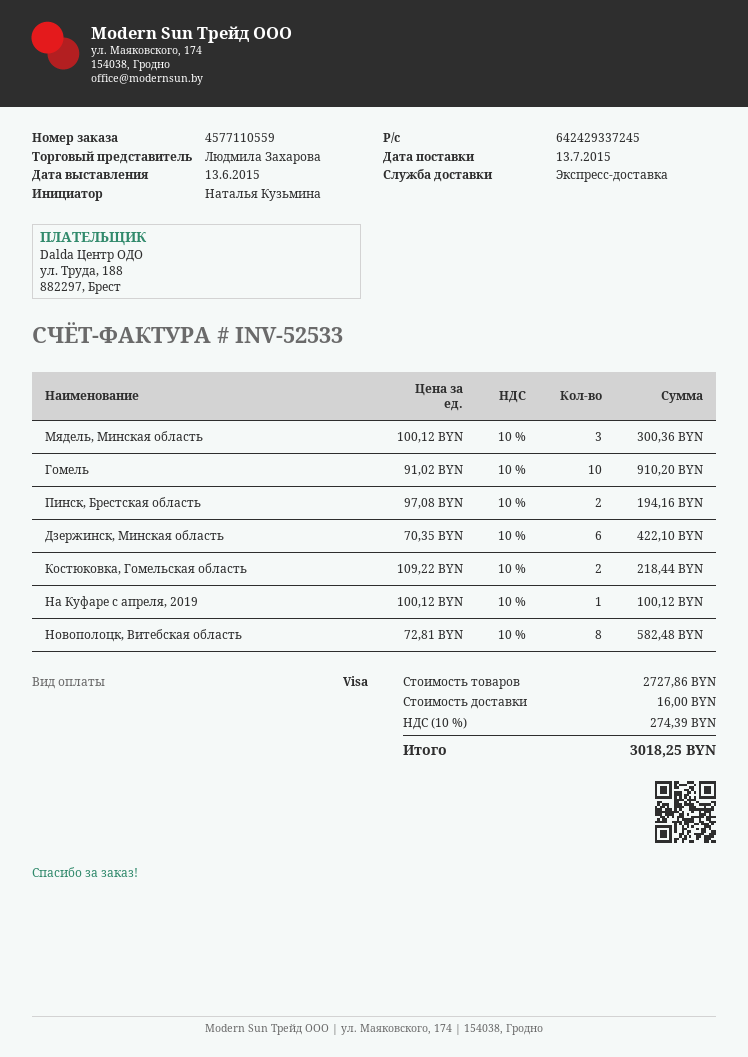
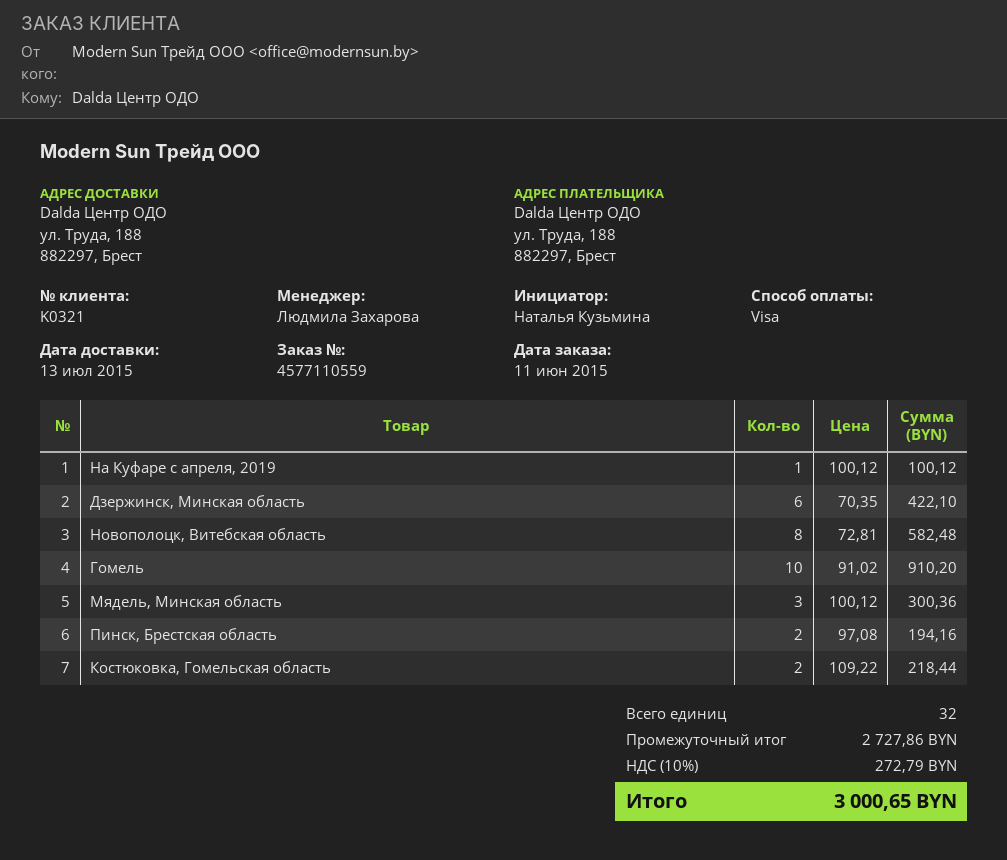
shipping: 16.00 -> none
tax: 10% = 274.39 -> 10% = 272.79
total: 3018.25 -> 3000.65

